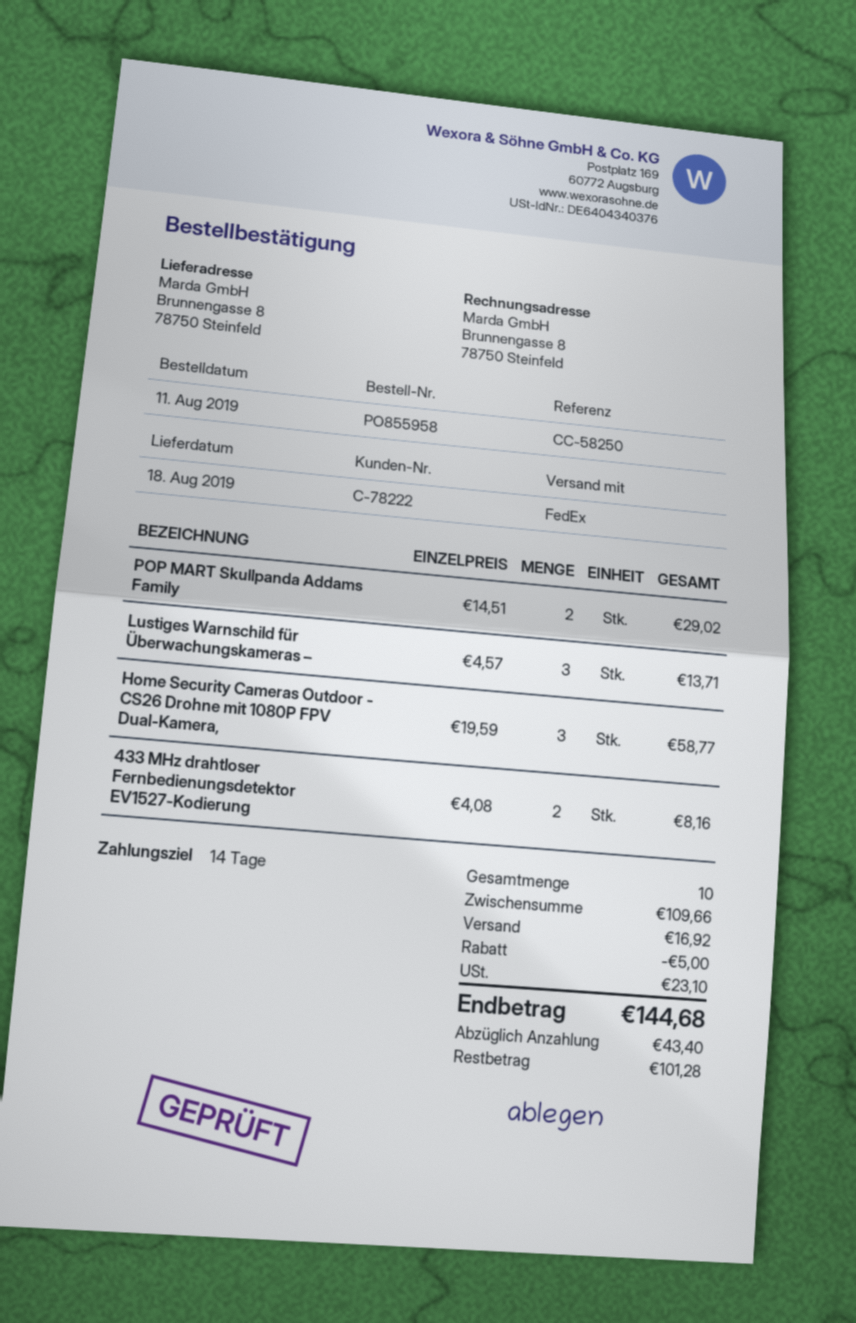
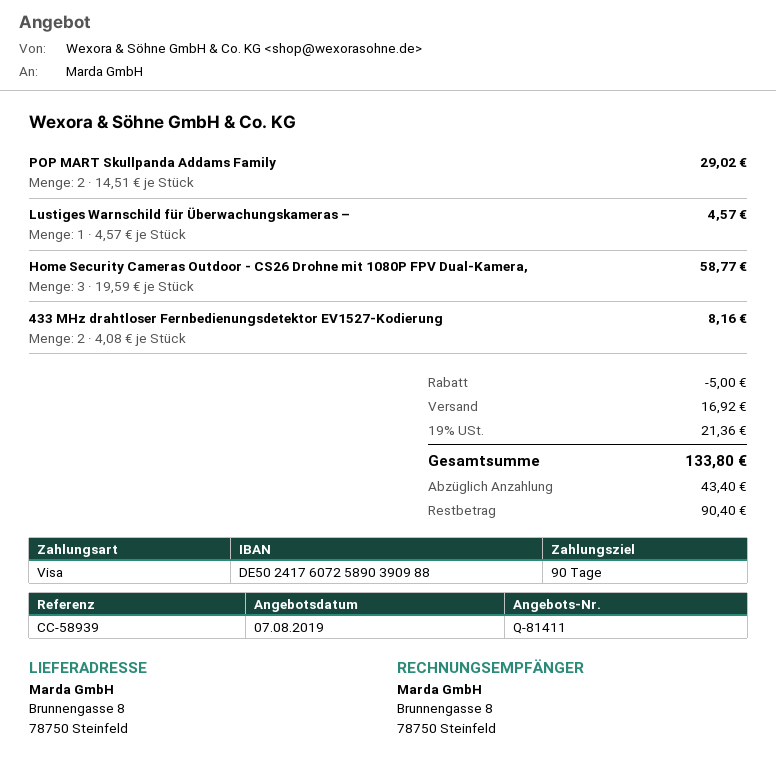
payment terms: 14 days -> 90 days
reference: CC-58250 -> CC-58939
Lustiges Warnschild für Überwachungskameras –: 3 x 4.57 = 13.71 -> 1 x 4.57 = 4.57
tax: 23.10 -> 21.36
total: 144.68 -> 133.80
balance: 101.28 -> 90.40

